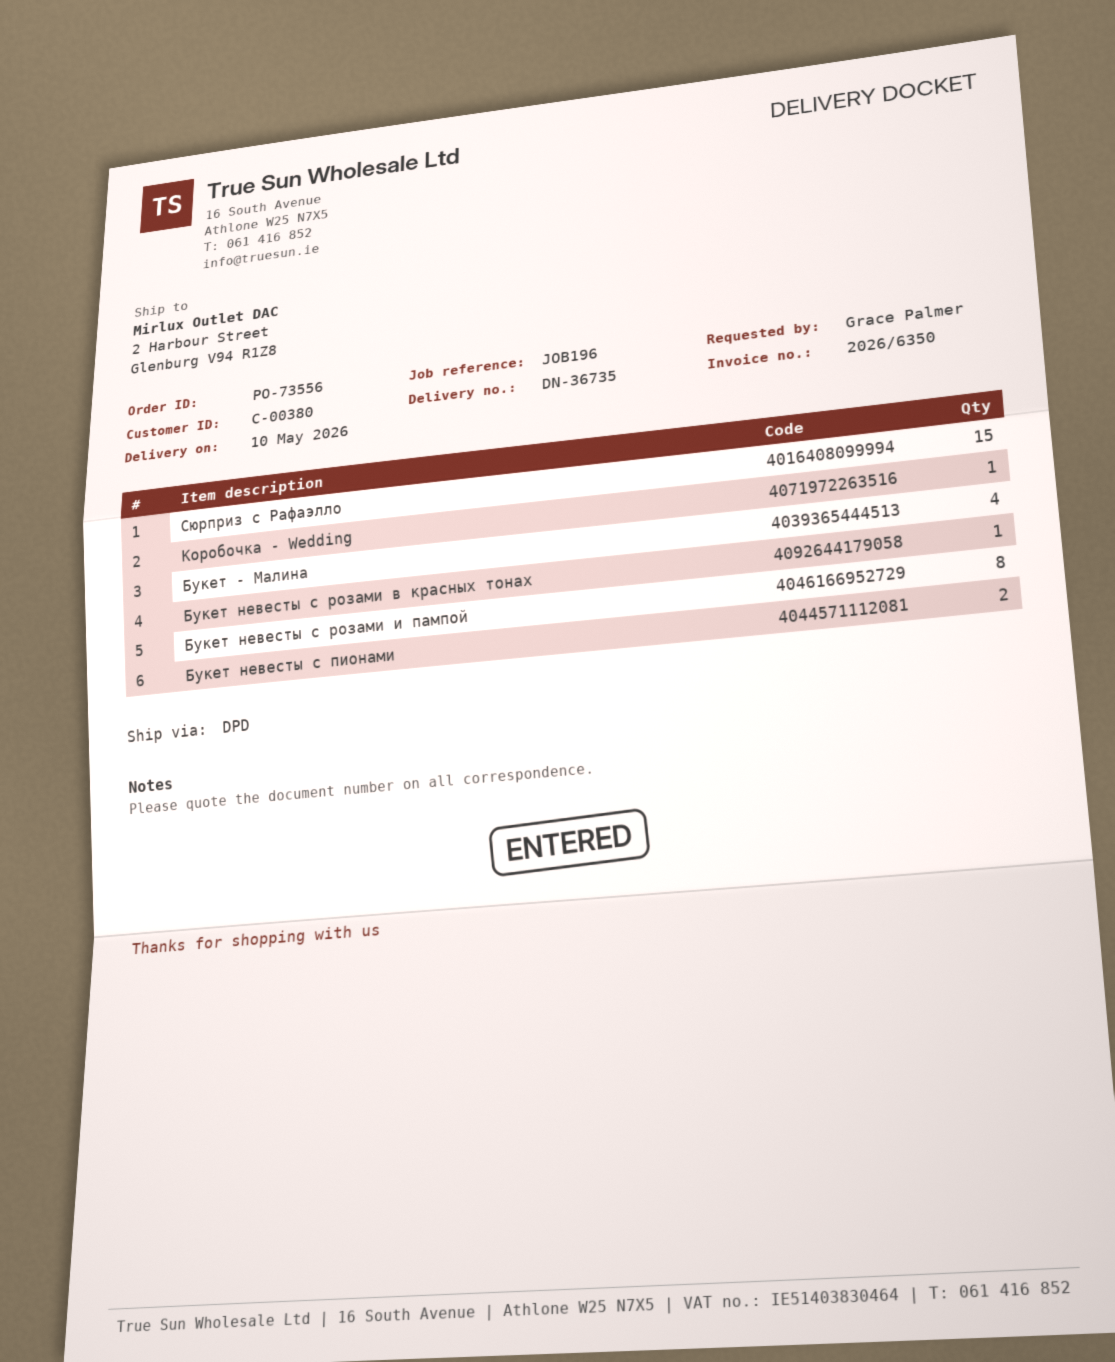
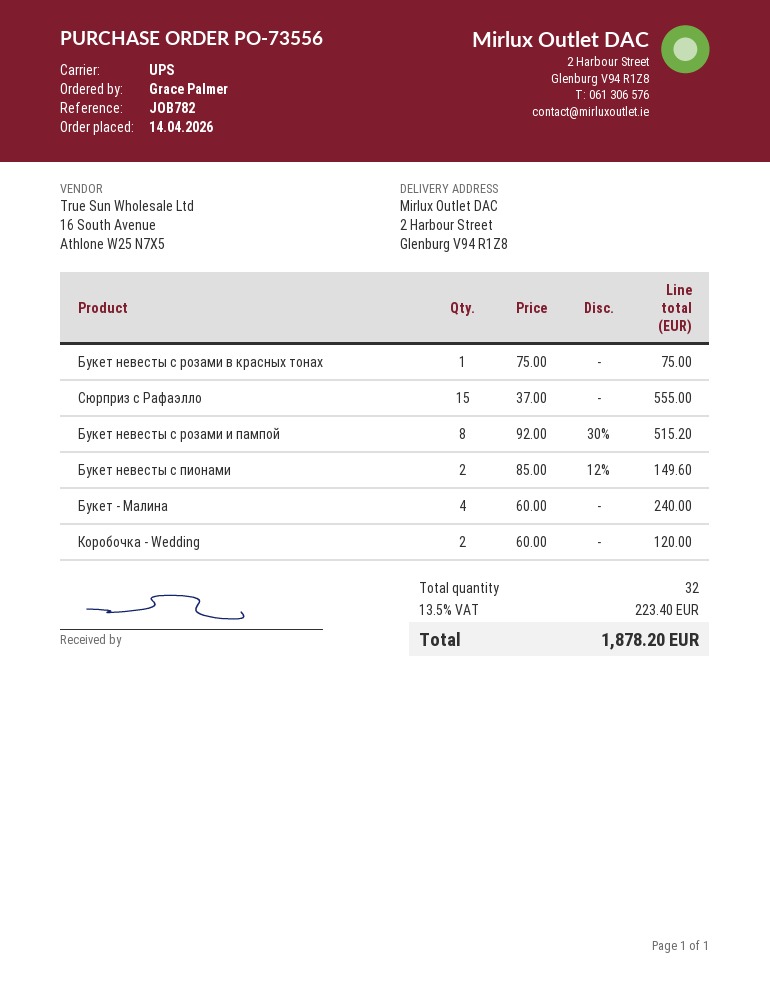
reference: JOB196 -> JOB782
shipping method: DPD -> UPS
Коробочка - Wedding: 1 -> 2

